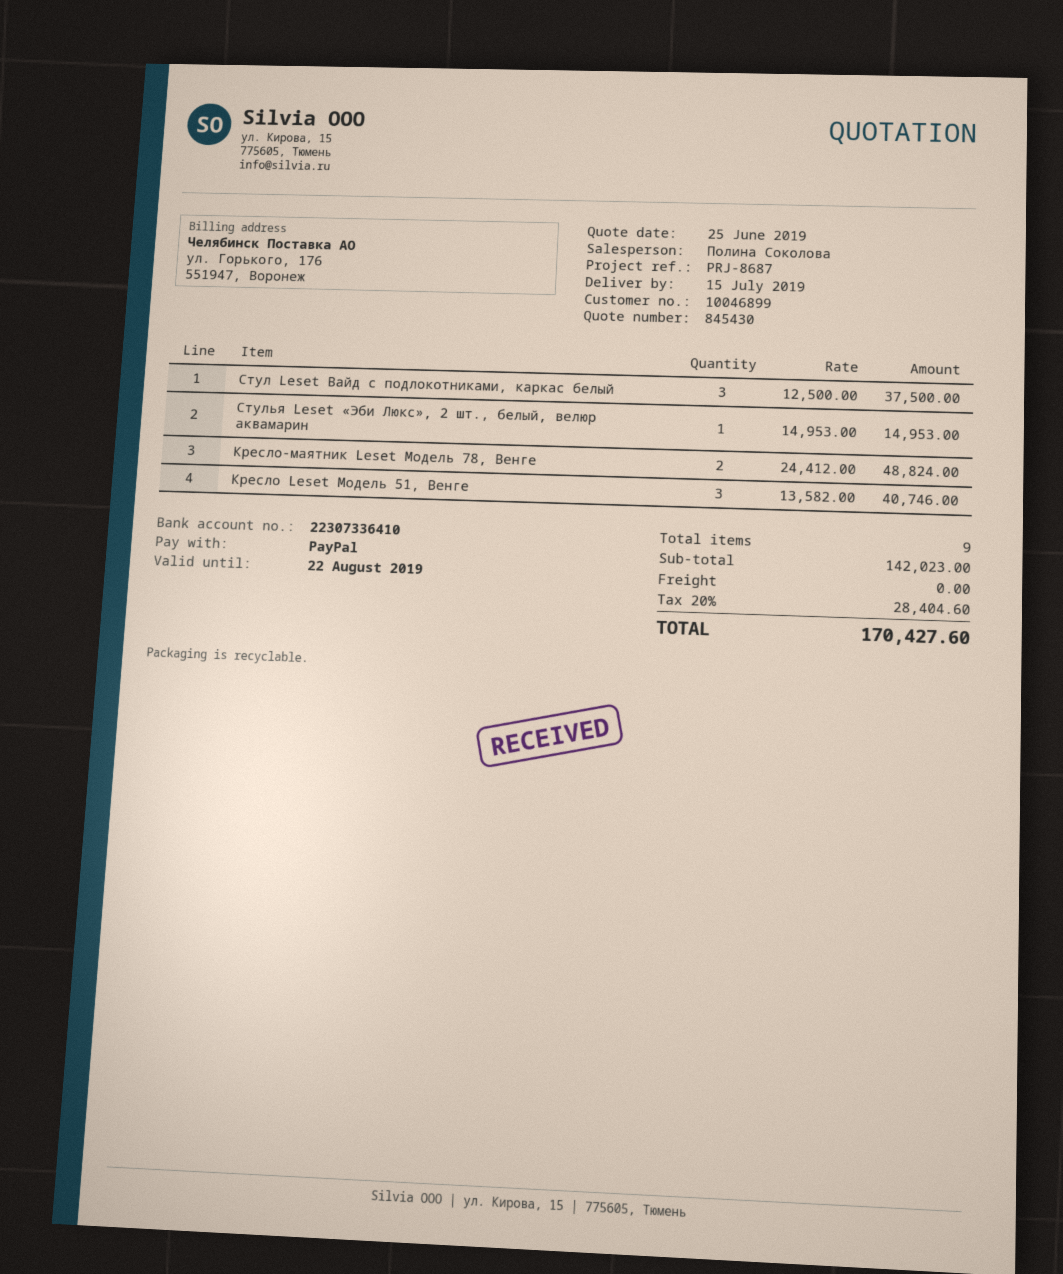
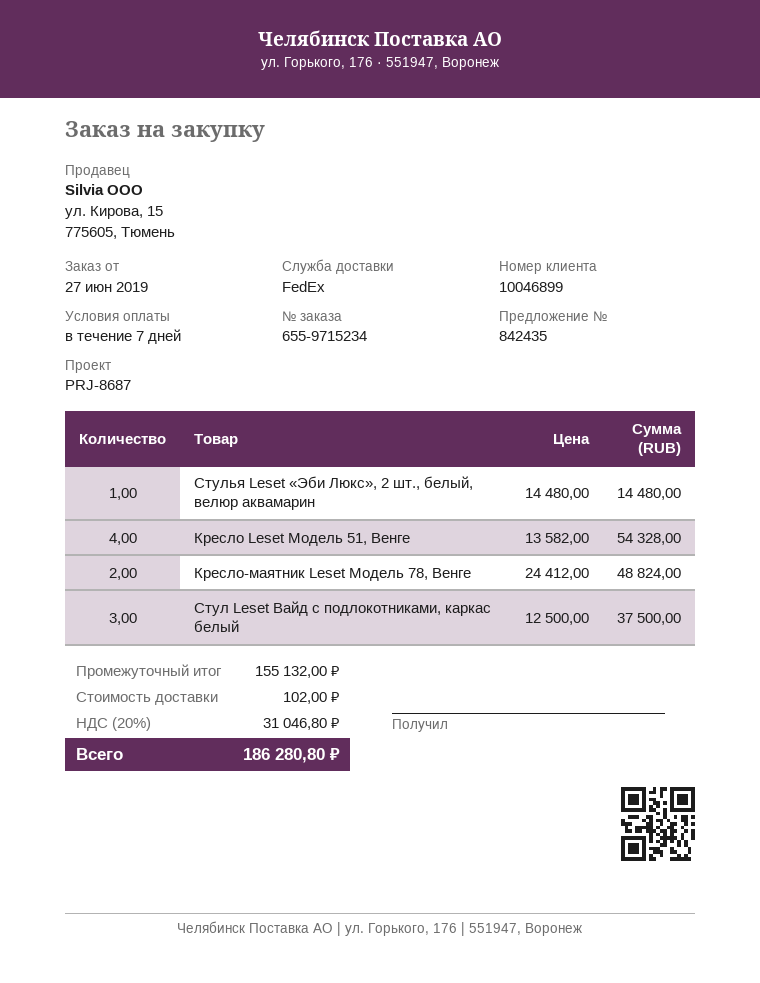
quote number: 845430 -> 842435
Стулья Leset «Эби Люкс», 2 шт., белый, велюр аквамарин: 1 x 14953.00 = 14953.00 -> 1 x 14480.00 = 14480.00
Кресло Leset Модель 51, Венге: 3 x 13582.00 = 40746.00 -> 4 x 13582.00 = 54328.00
subtotal: 142023.00 -> 155132.00
shipping: 0.00 -> 102.00
tax: 20% = 28404.60 -> 20% = 31046.80
total: 170427.60 -> 186280.80

